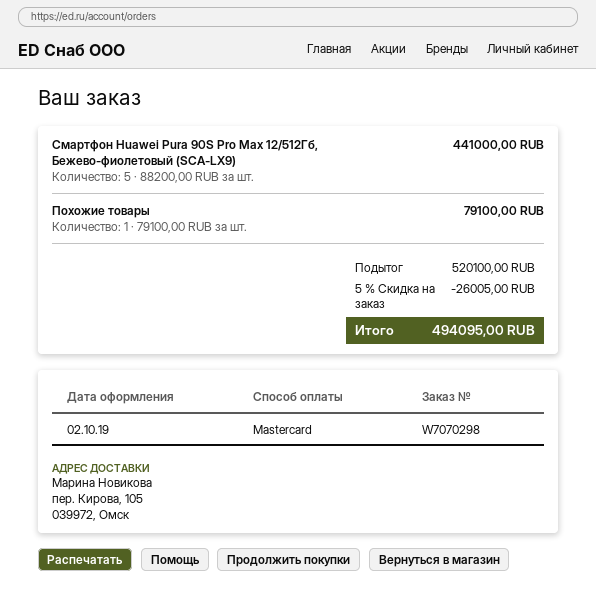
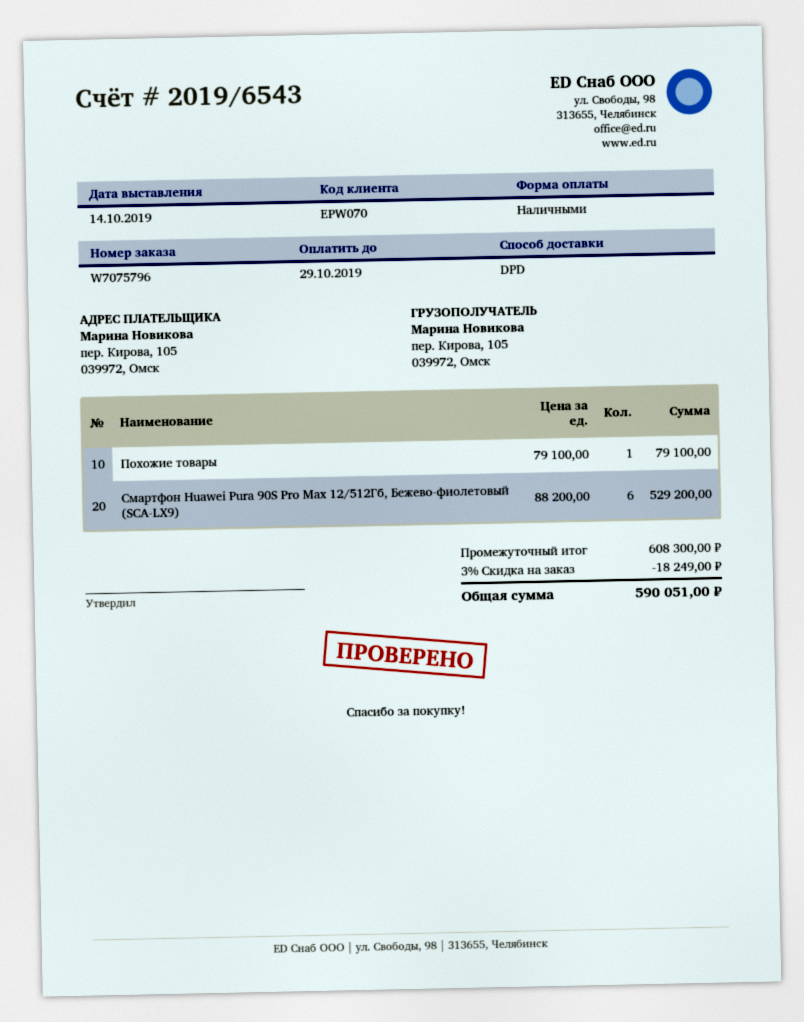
order number: W7070298 -> W7075796
payment method: Mastercard -> cash
Смартфон Huawei Pura 90S Pro Max 12/512Гб, Бежево-фиолетовый (SCA-LX9): 5 x 88200.00 = 441000.00 -> 6 x 88200.00 = 529200.00
subtotal: 520100.00 -> 608300.00
discount: 5% = 26005.00 -> 3% = 18249.00
total: 494095.00 -> 590051.00

